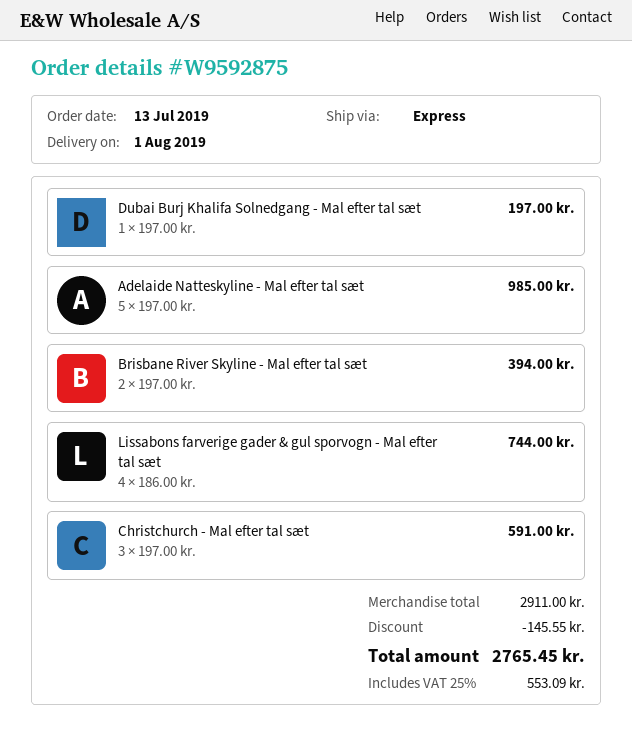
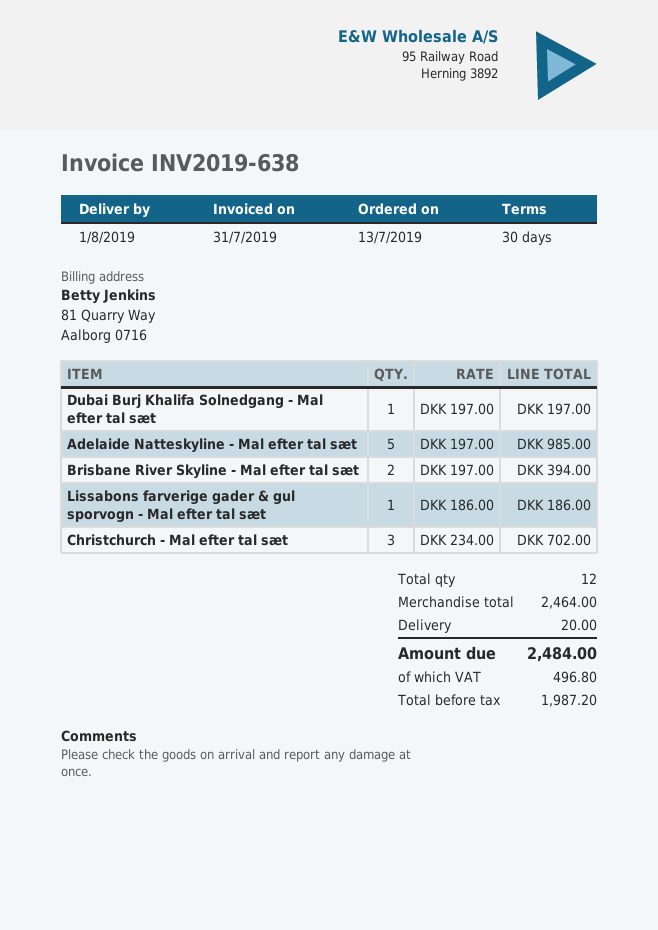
Lissabons farverige gader & gul sporvogn - Mal efter tal sæt: 4 x 186.00 = 744.00 -> 1 x 186.00 = 186.00
Christchurch - Mal efter tal sæt: 3 x 197.00 = 591.00 -> 3 x 234.00 = 702.00
subtotal: 2911.00 -> 2464.00
discount: 145.55 -> none
shipping: none -> 20.00
tax: 553.09 -> 496.80
total: 2765.45 -> 2484.00

